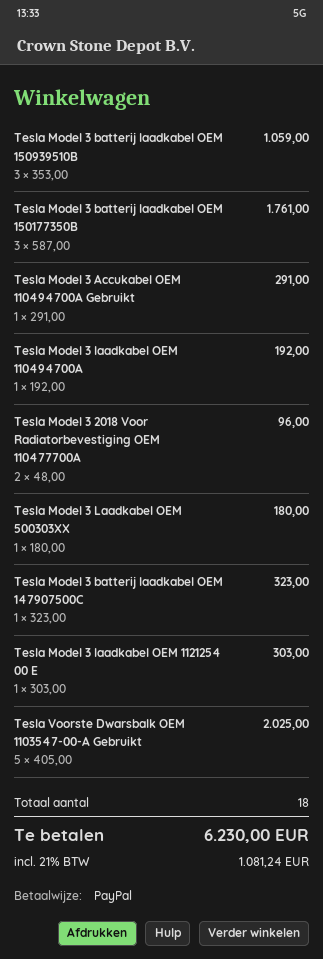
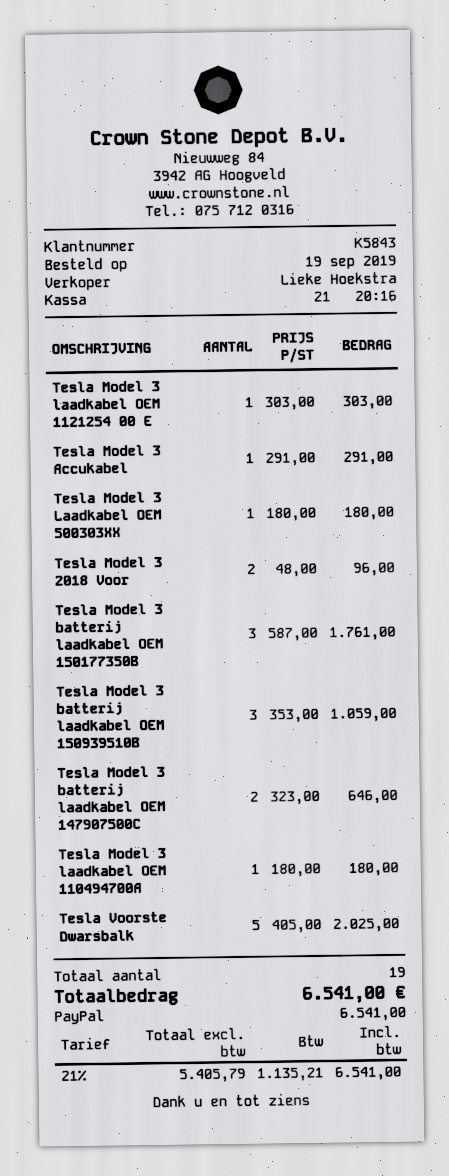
Tesla Model 3 laadkabel OEM 110494700A: 1 x 192.00 = 192.00 -> 1 x 180.00 = 180.00
Tesla Model 3 batterij laadkabel OEM 147907500C: 1 x 323.00 = 323.00 -> 2 x 323.00 = 646.00
total quantity: 18 -> 19
tax: 21% = 1081.24 -> 21% = 1135.21
total: 6230.00 -> 6541.00

